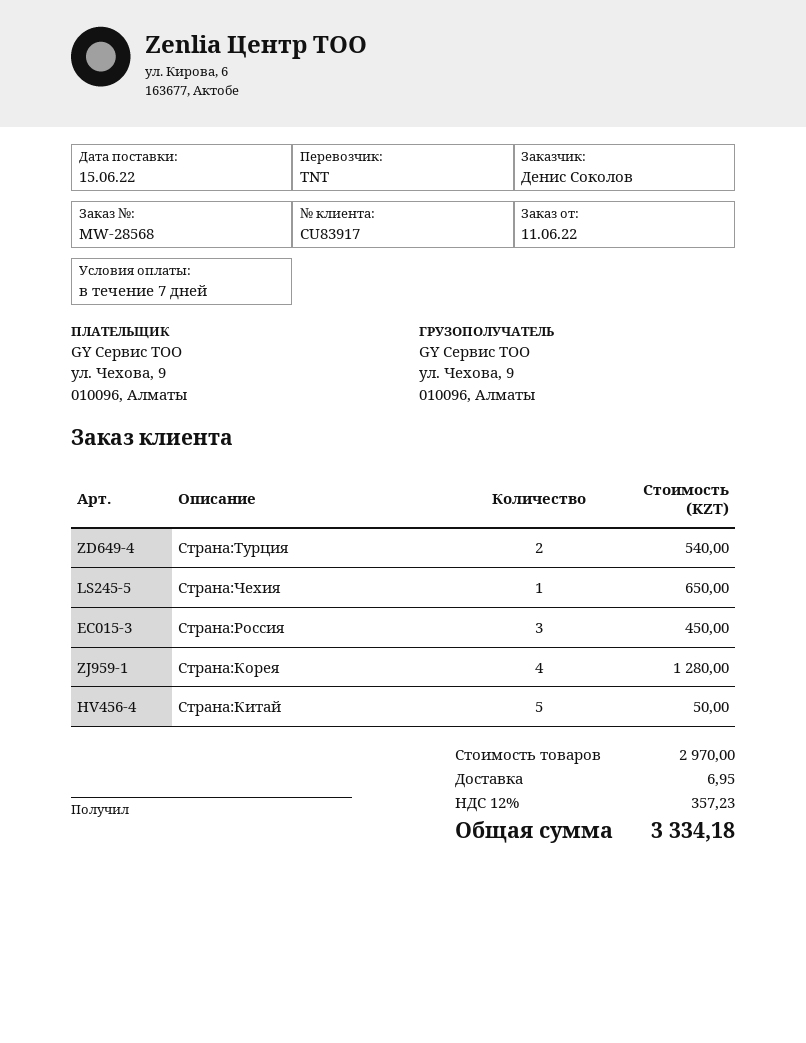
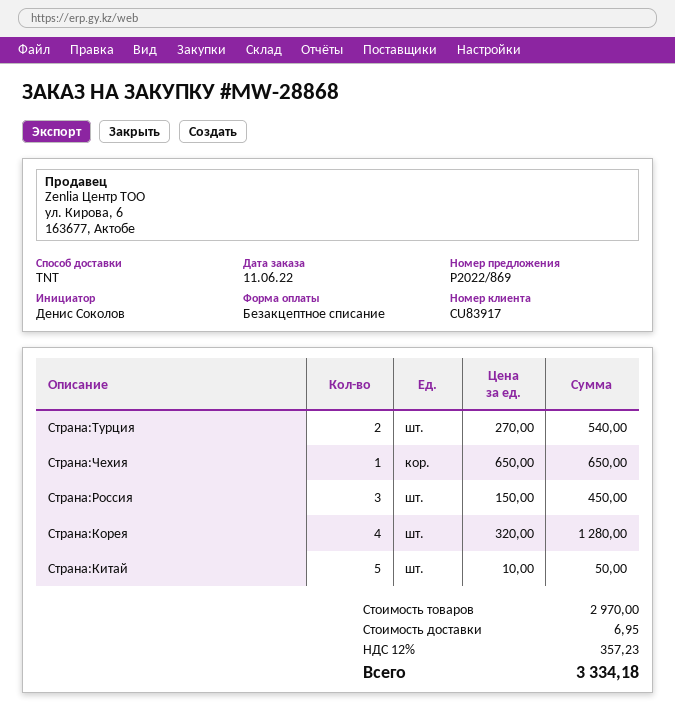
order number: MW-28568 -> MW-28868

